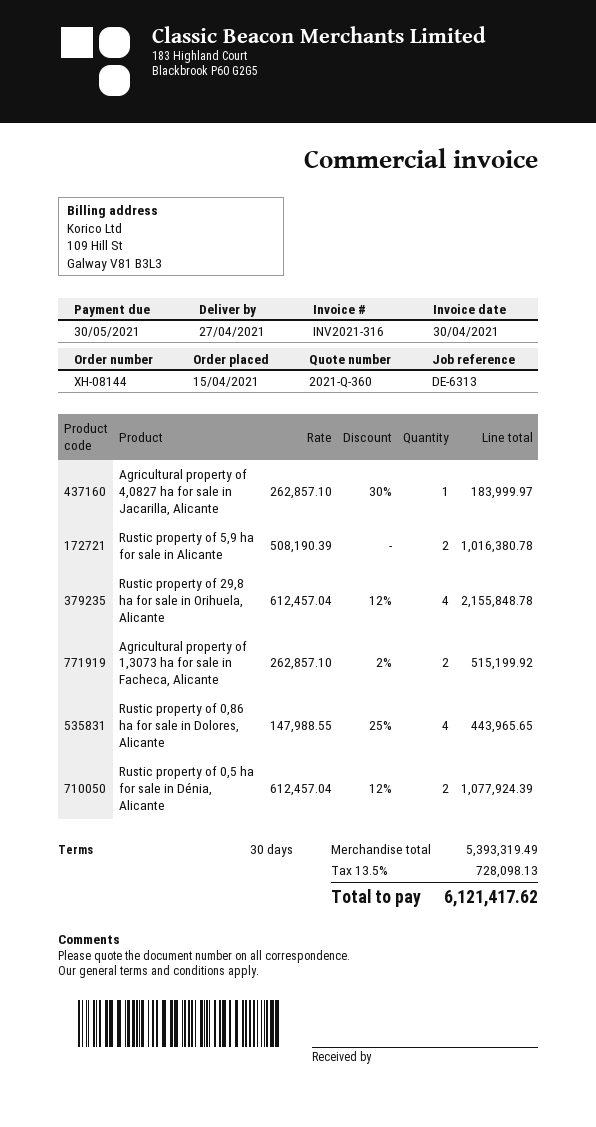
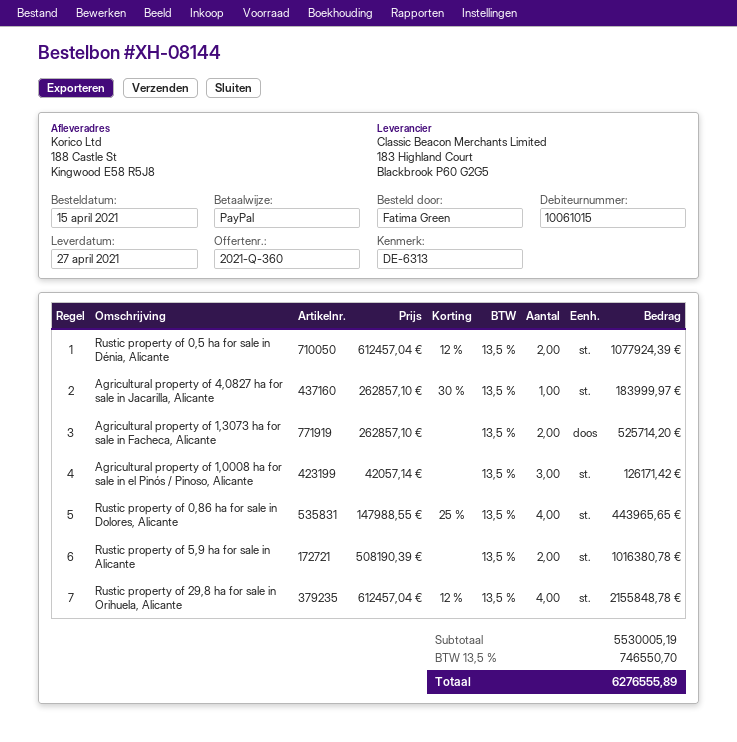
Agricultural property of 1,3073 ha for sale in Facheca, Alicante: 2 x 262857.10 - 2% = 515199.92 -> 2 x 262857.10 = 525714.20
Agricultural property of 1,0008 ha for sale in el Pinós / Pinoso, Alicante: none -> 3 x 42057.14 = 126171.42
subtotal: 5393319.49 -> 5530005.19
tax: 13.5% = 728098.13 -> 13.5% = 746550.70
total: 6121417.62 -> 6276555.89

